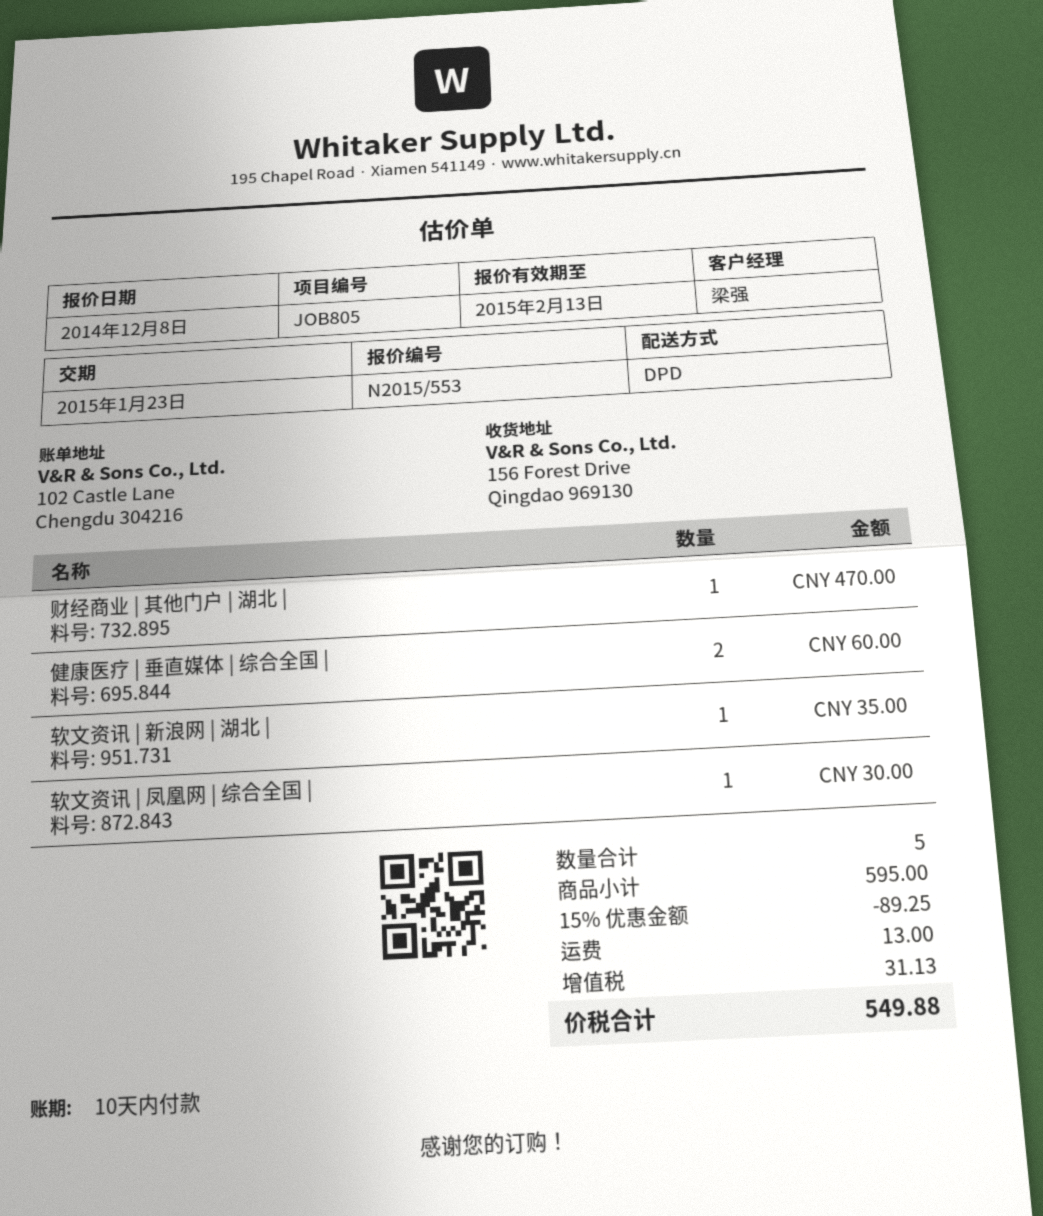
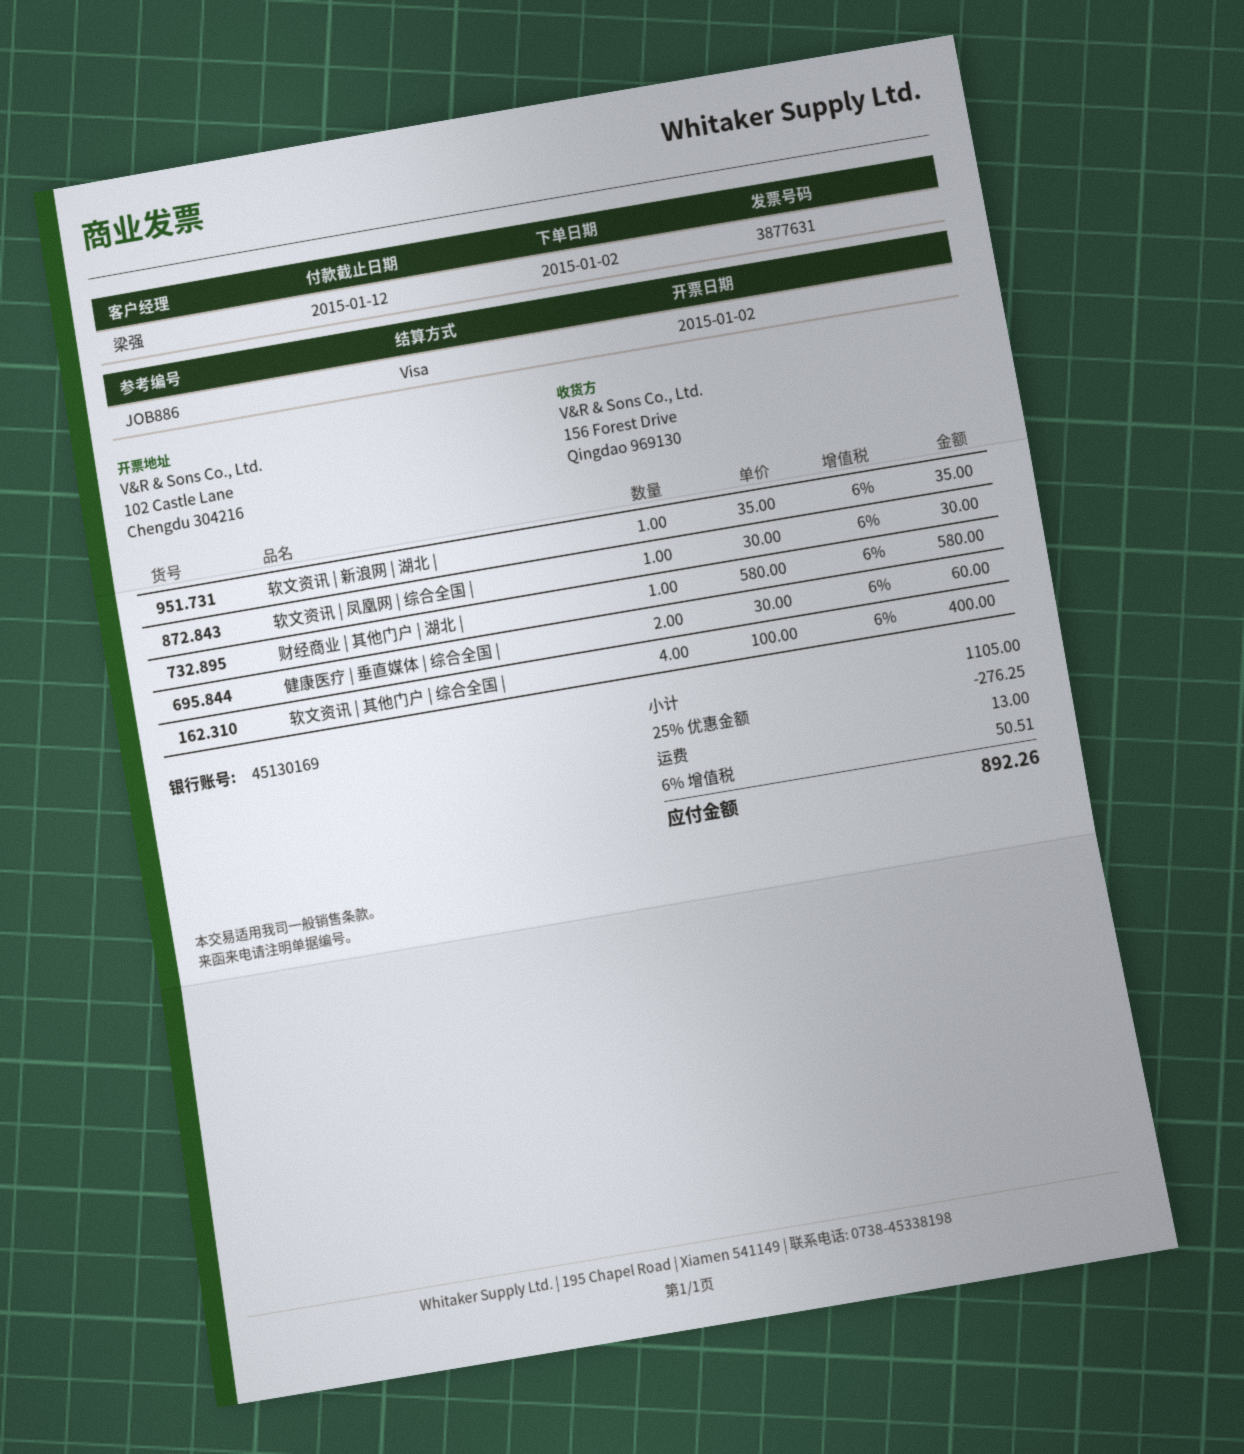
reference: JOB805 -> JOB886
财经商业 | 其他门户 | 湖北 |: 1 for 470.00 -> 1 for 580.00
软文资讯 | 其他门户 | 综合全国 |: none -> 4 for 400.00
subtotal: 595.00 -> 1105.00
discount: 15% = 89.25 -> 25% = 276.25
tax: 31.13 -> 50.51
total: 549.88 -> 892.26

